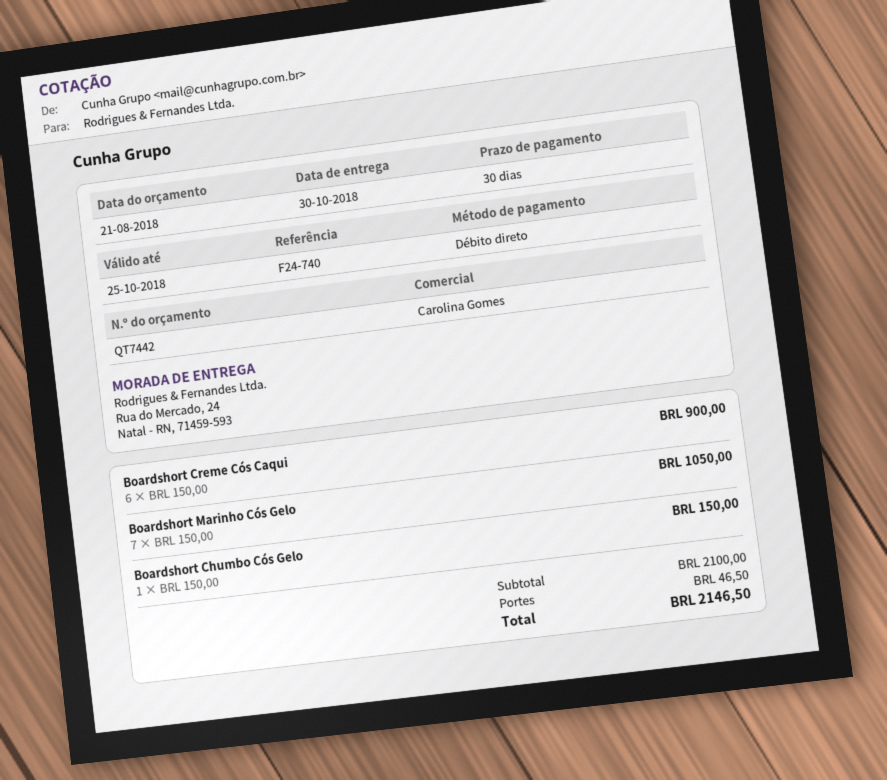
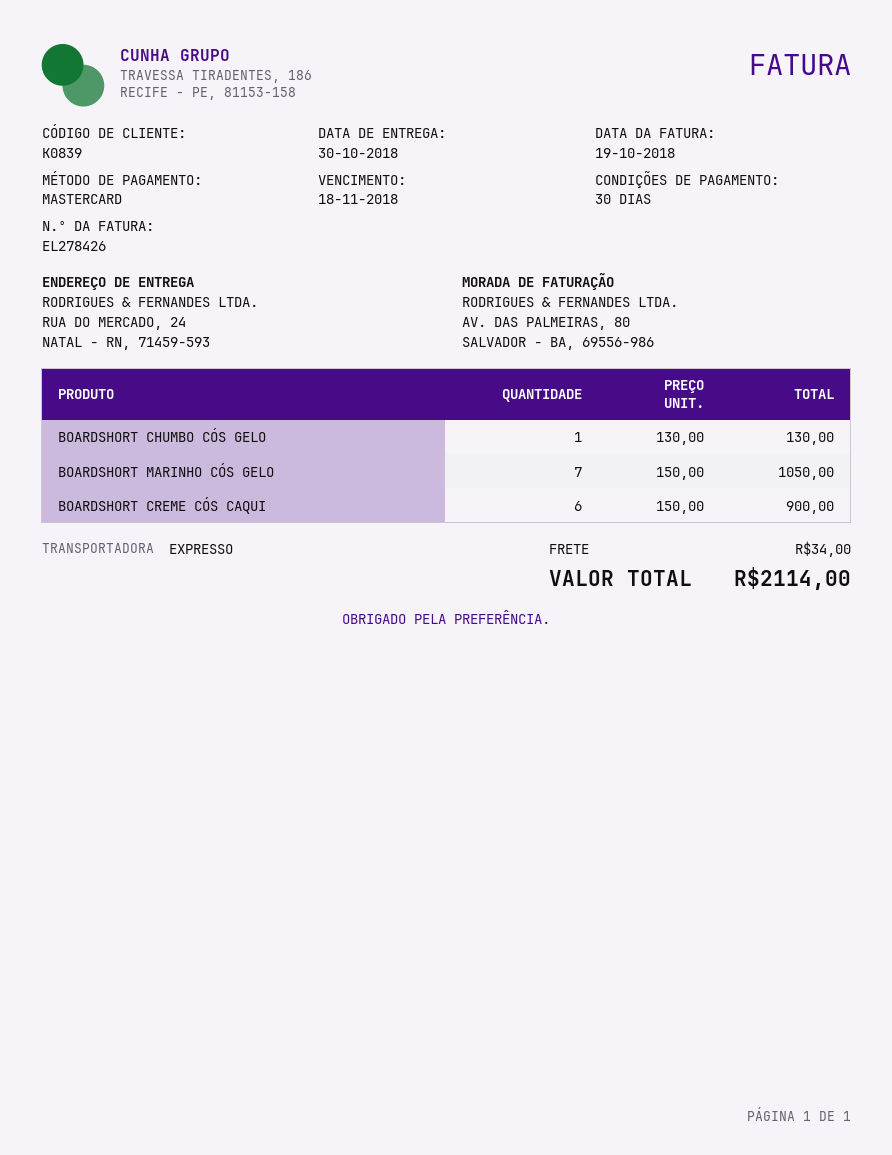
payment method: direct debit -> Mastercard
Boardshort Chumbo Cós Gelo: 1 x 150.00 = 150.00 -> 1 x 130.00 = 130.00
shipping: 46.50 -> 34.00
total: 2146.50 -> 2114.00

